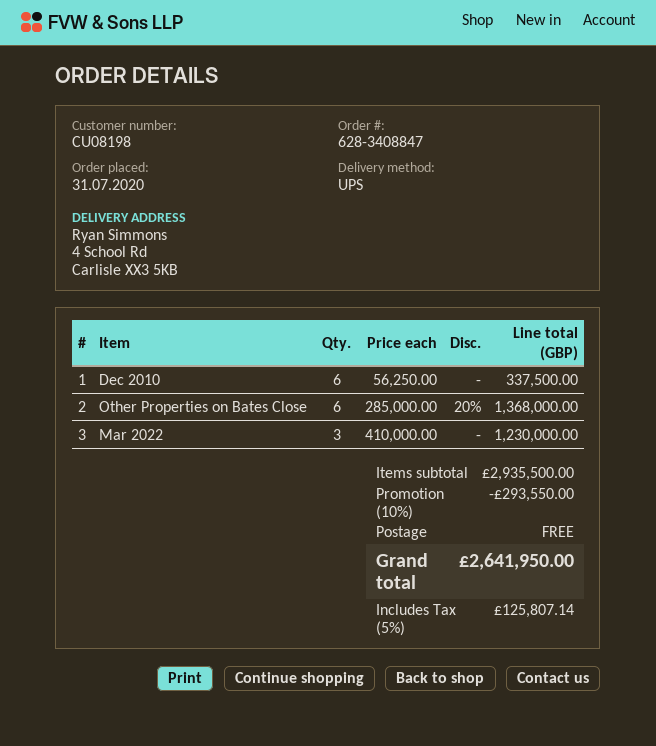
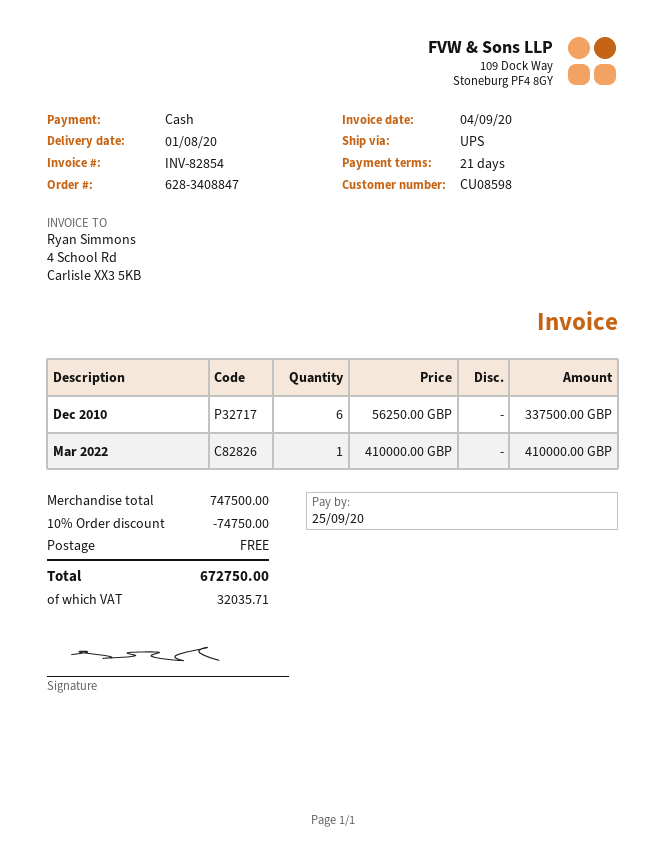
customer number: CU08198 -> CU08598
Other Properties on Bates Close: 6 x 285000.00 - 20% = 1368000.00 -> none
Mar 2022: 3 x 410000.00 = 1230000.00 -> 1 x 410000.00 = 410000.00
subtotal: 2935500.00 -> 747500.00
discount: 10% = 293550.00 -> 10% = 74750.00
tax: 125807.14 -> 32035.71
total: 2641950.00 -> 672750.00

